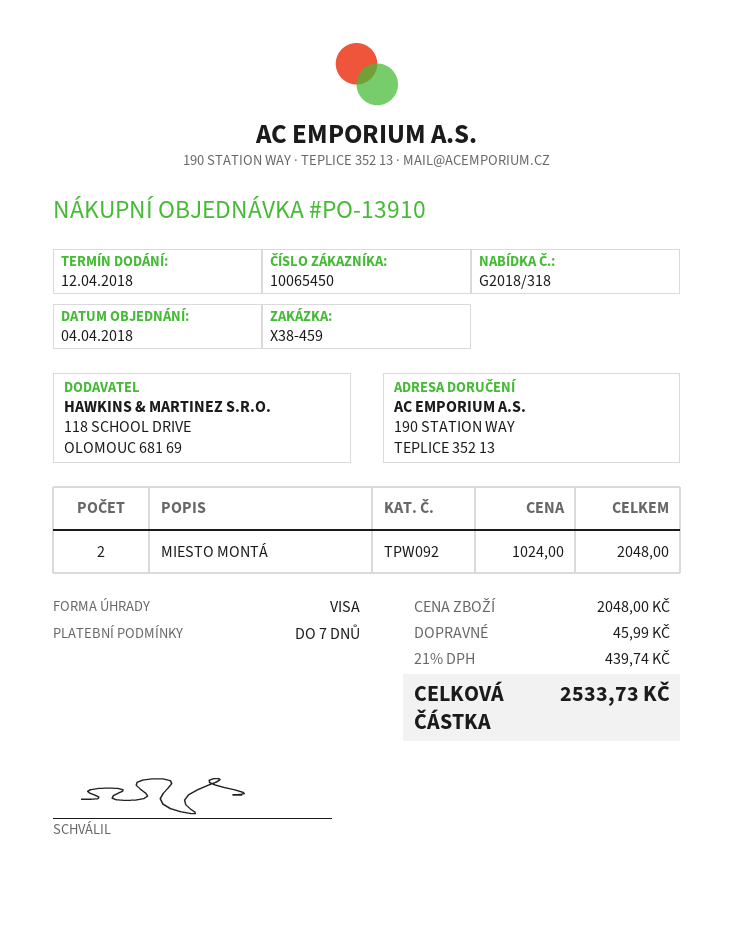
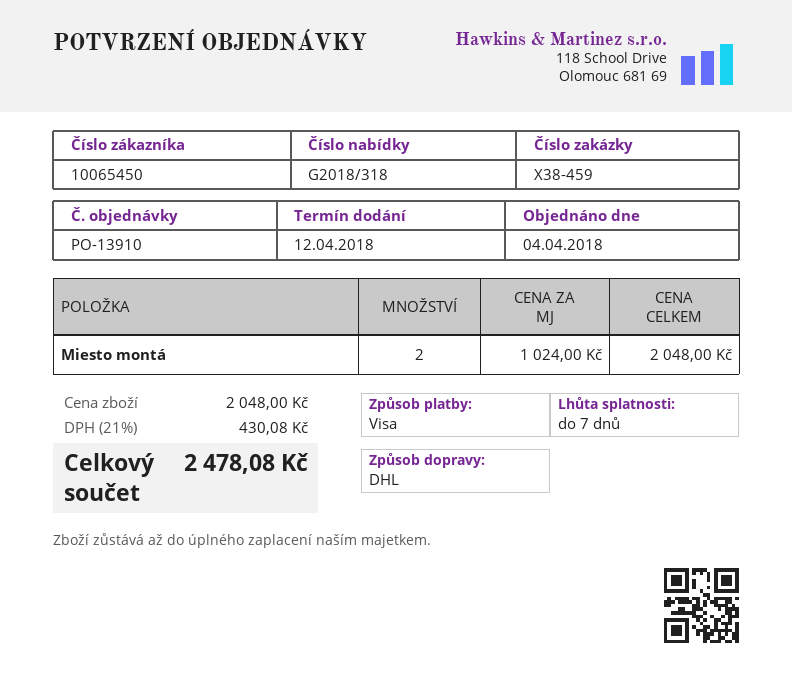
shipping: 45.99 -> none
tax: 21% = 439.74 -> 21% = 430.08
total: 2533.73 -> 2478.08

